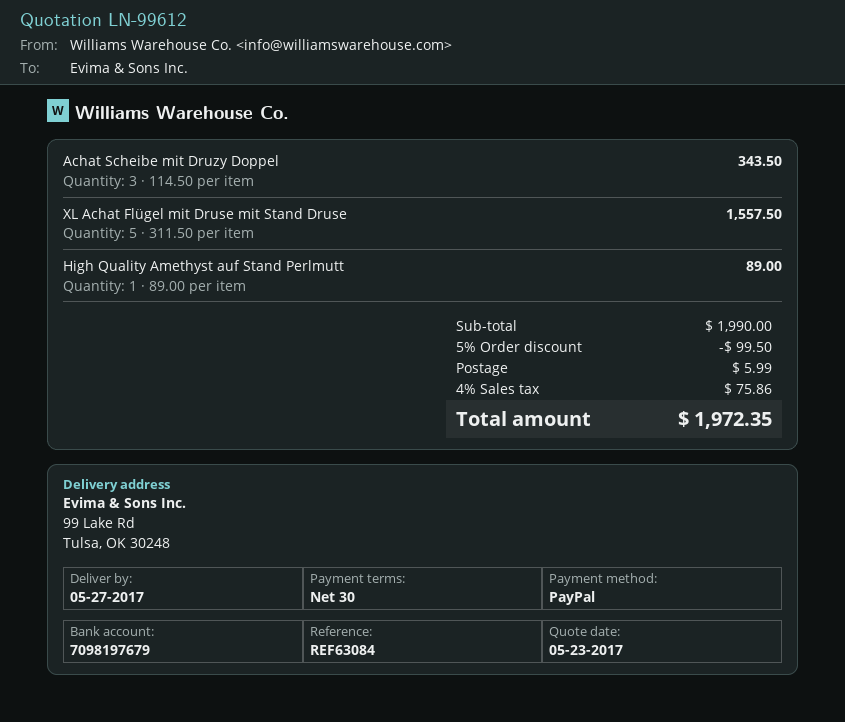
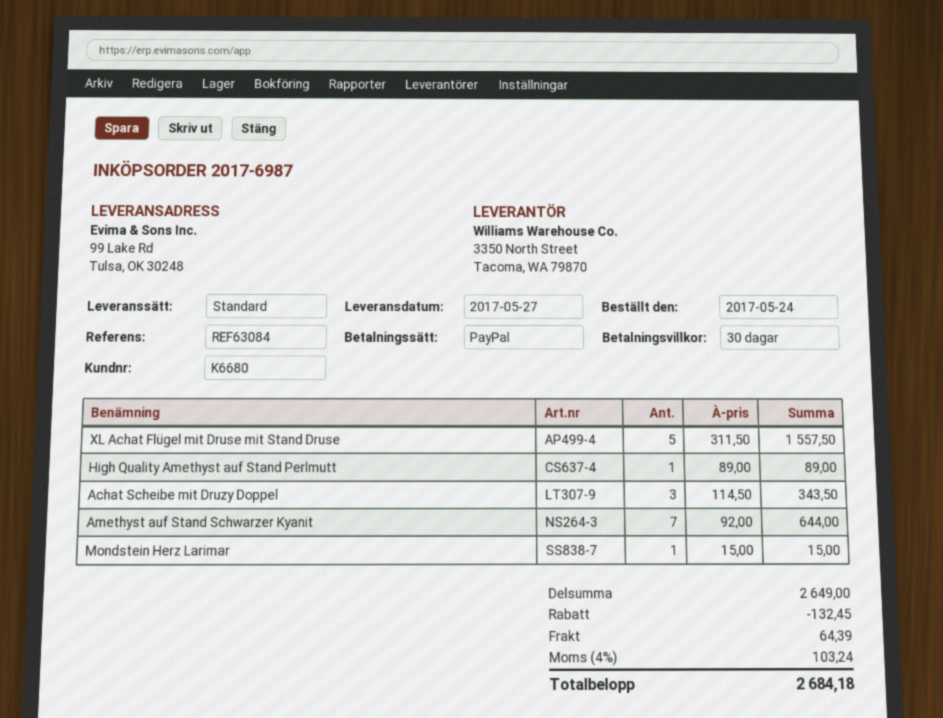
Amethyst auf Stand Schwarzer Kyanit: none -> 7 x 92.00 = 644.00
Mondstein Herz Larimar: none -> 1 x 15.00 = 15.00
subtotal: 1990.00 -> 2649.00
discount: 99.50 -> 132.45
shipping: 5.99 -> 64.39
tax: 4% = 75.86 -> 4% = 103.24
total: 1972.35 -> 2684.18

